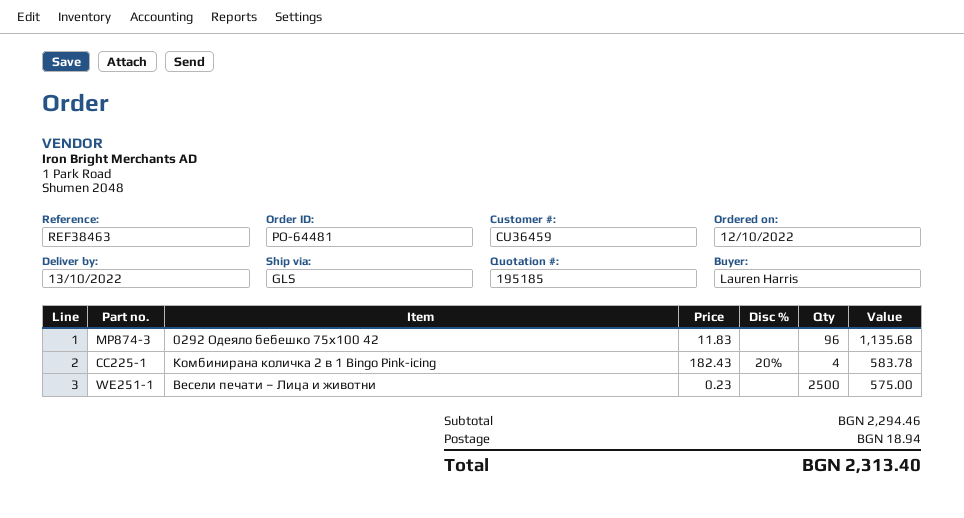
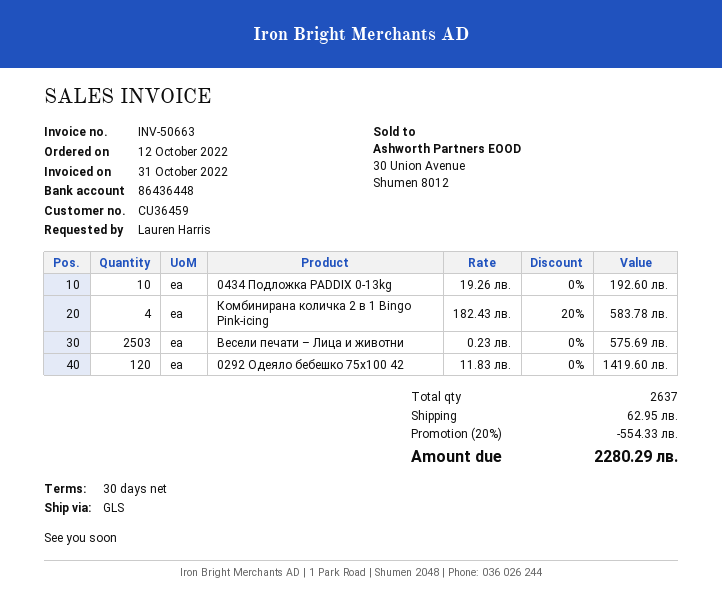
0292 Одеяло бебешко 75х100 42: 96 x 11.83 = 1135.68 -> 120 x 11.83 = 1419.60
Весели печати – Лица и животни: 2500 x 0.23 = 575.00 -> 2503 x 0.23 = 575.69
0434 Подложка PADDIX 0-13kg: none -> 10 x 19.26 = 192.60
discount: none -> 20% = 554.33
shipping: 18.94 -> 62.95
total: 2313.40 -> 2280.29

